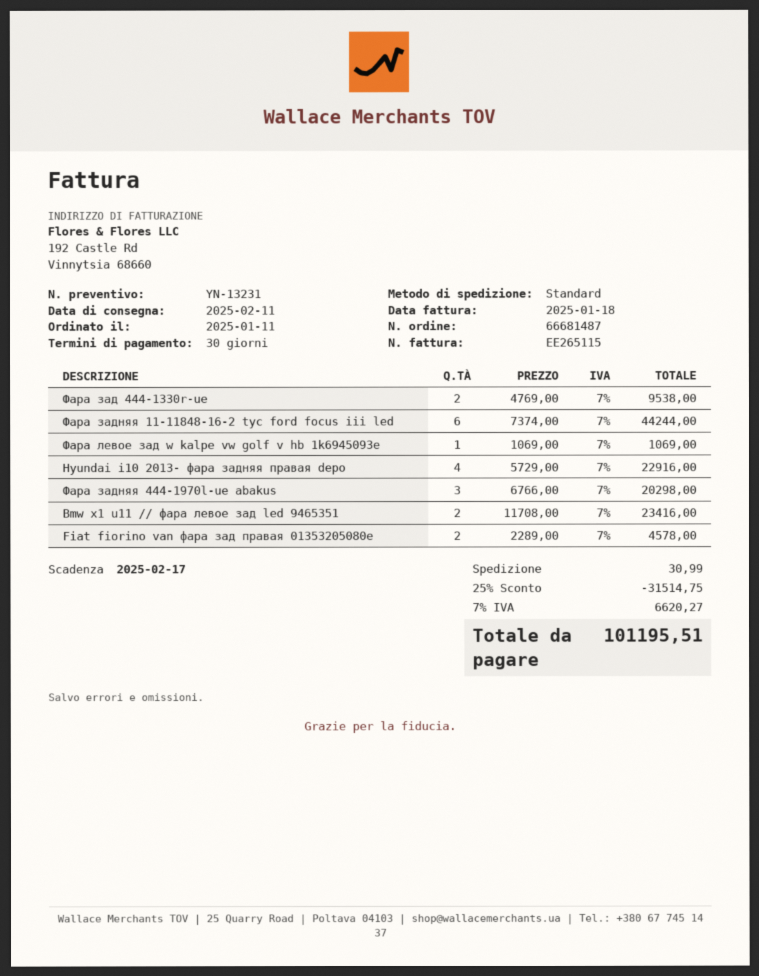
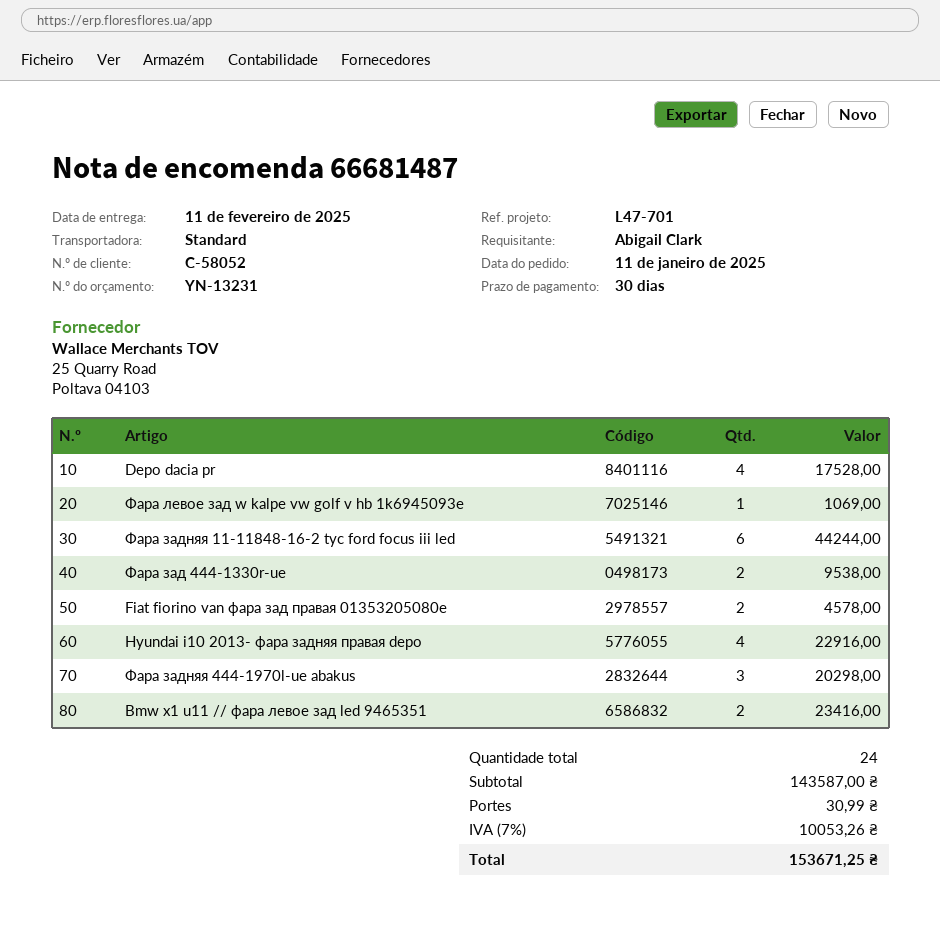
Depo dacia pr: none -> 4 for 17528.00
discount: 25% = 31514.75 -> none
tax: 7% = 6620.27 -> 7% = 10053.26
total: 101195.51 -> 153671.25

